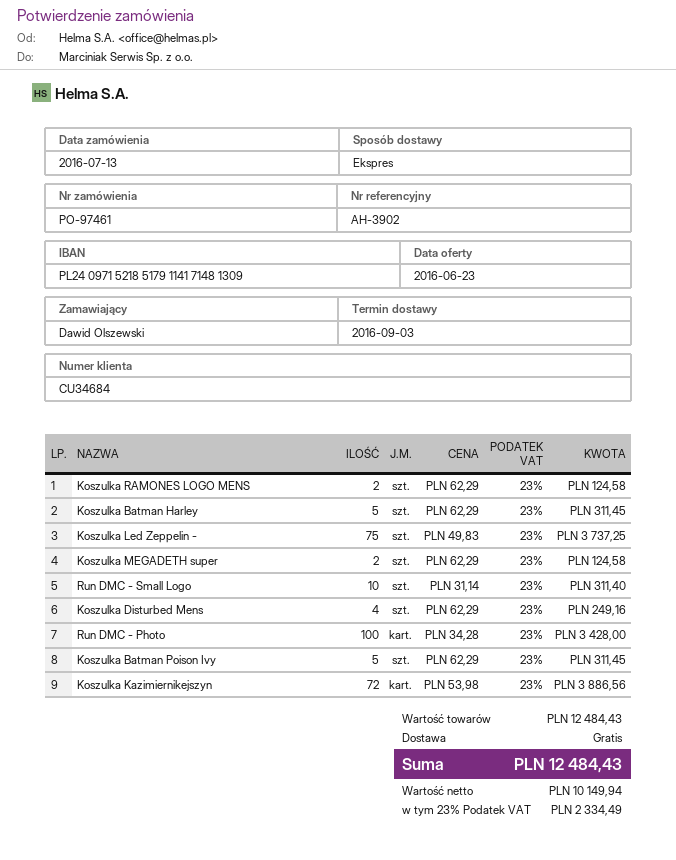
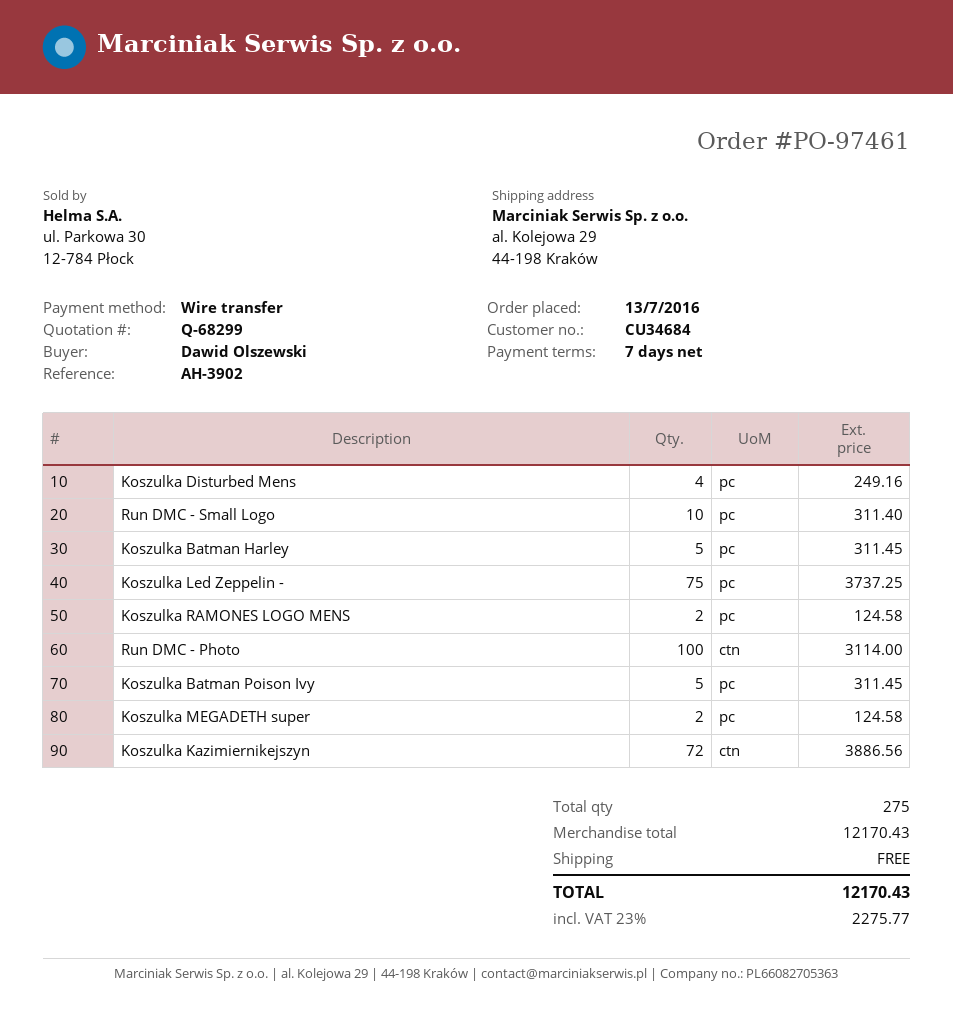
Run DMC - Photo: 100 for 3428.00 -> 100 for 3114.00
subtotal: 12484.43 -> 12170.43
tax: 23% = 2334.49 -> 23% = 2275.77
total: 12484.43 -> 12170.43

